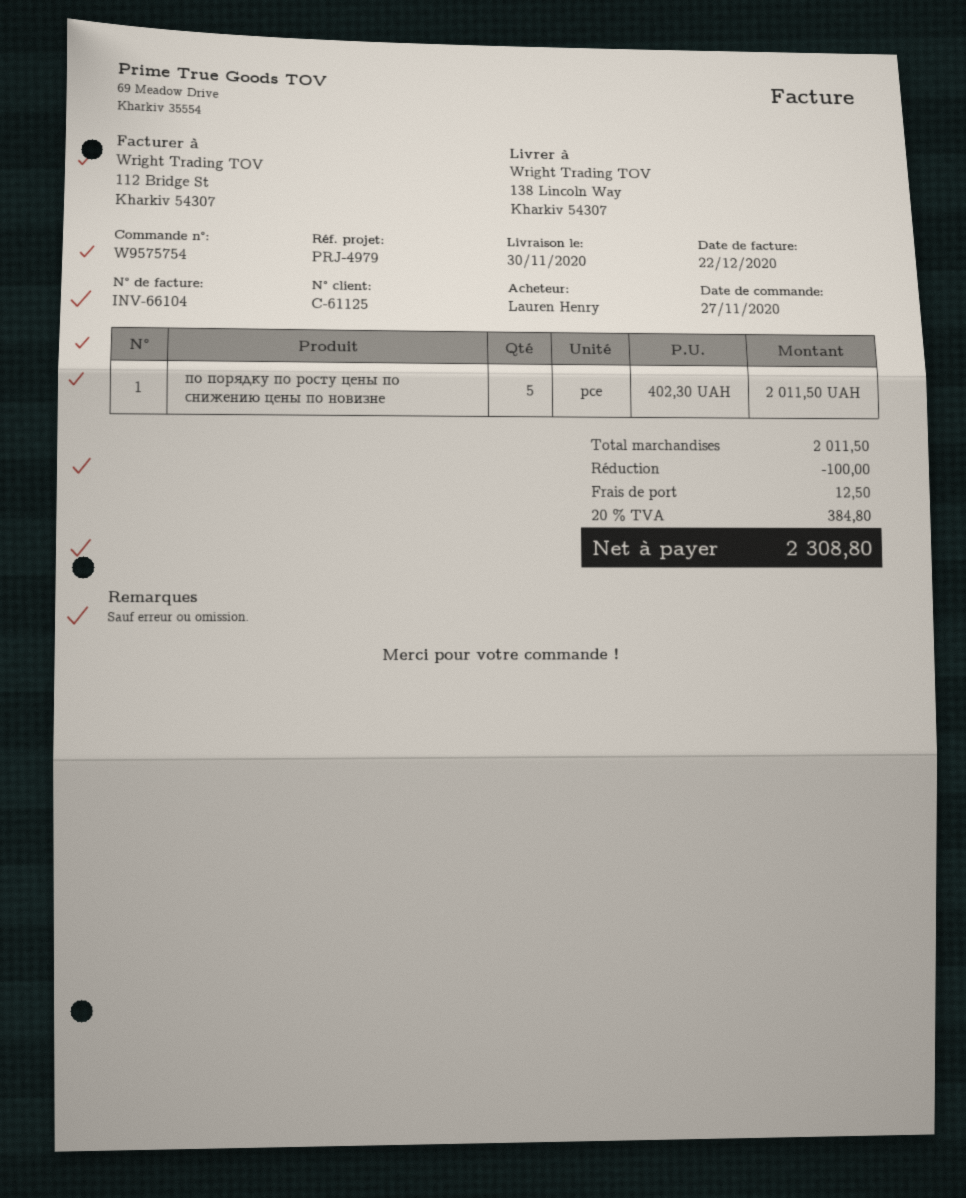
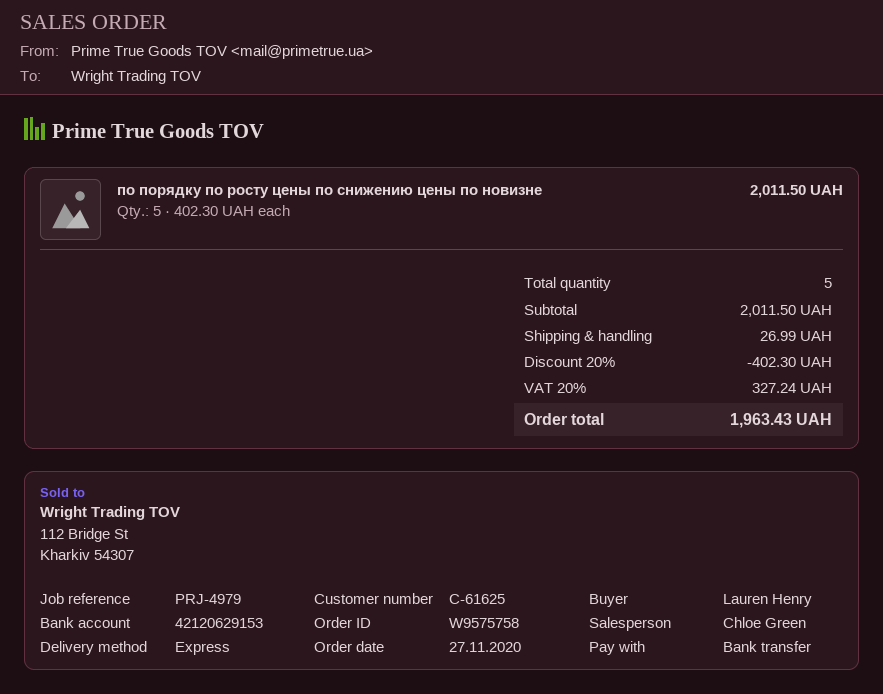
order number: W9575754 -> W9575758
customer number: C-61125 -> C-61625
discount: 100.00 -> 402.30
shipping: 12.50 -> 26.99
tax: 20% = 384.80 -> 20% = 327.24
total: 2308.80 -> 1963.43

